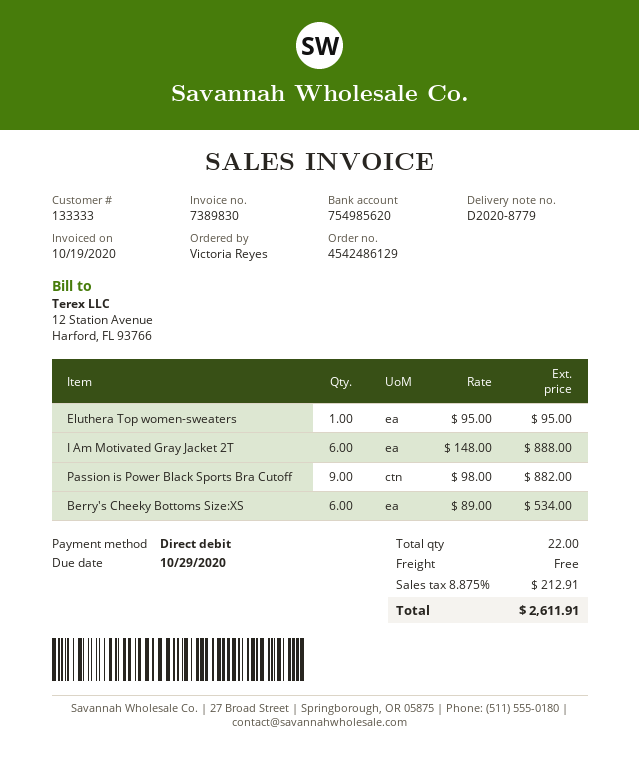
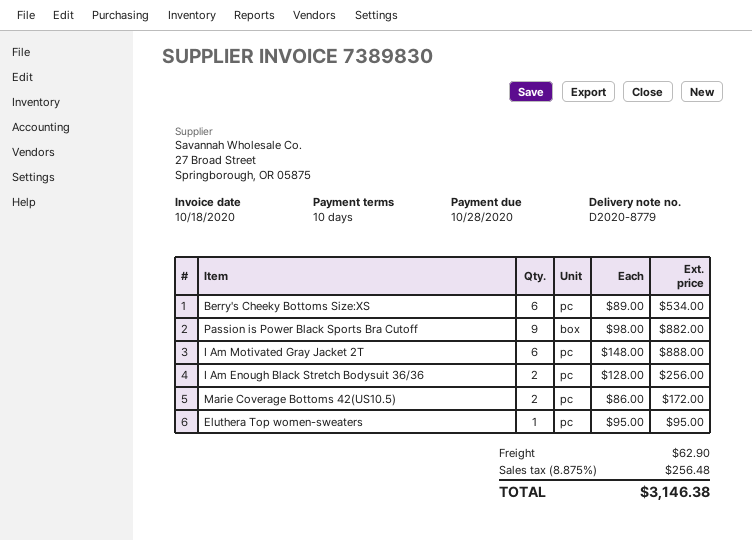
invoice date: 2020-10-19 -> 2020-10-18
due date: 2020-10-29 -> 2020-10-28
I Am Enough Black Stretch Bodysuit 36/36: none -> 2 x 128.00 = 256.00
Marie Coverage Bottoms 42(US10.5): none -> 2 x 86.00 = 172.00
shipping: 0.00 -> 62.90
tax: 8.875% = 212.91 -> 8.875% = 256.48
total: 2611.91 -> 3146.38

